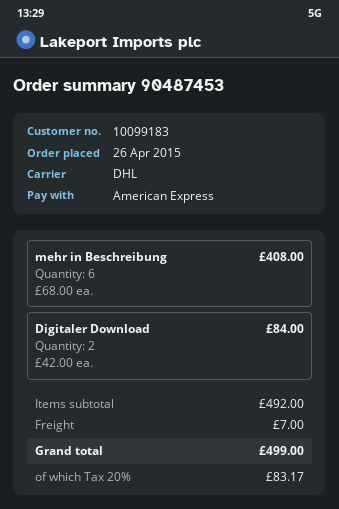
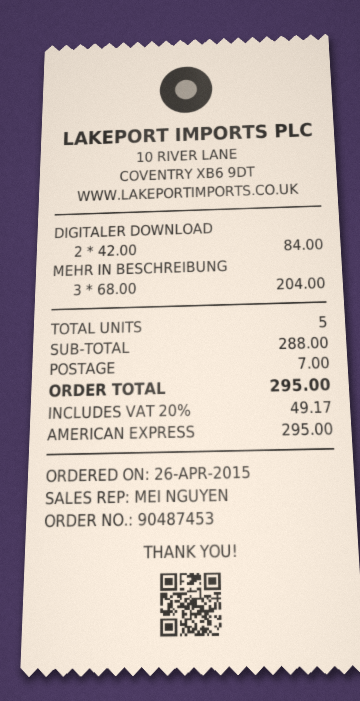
mehr in Beschreibung: 6 x 68.00 = 408.00 -> 3 x 68.00 = 204.00
subtotal: 492.00 -> 288.00
tax: 20% = 83.17 -> 20% = 49.17
total: 499.00 -> 295.00

